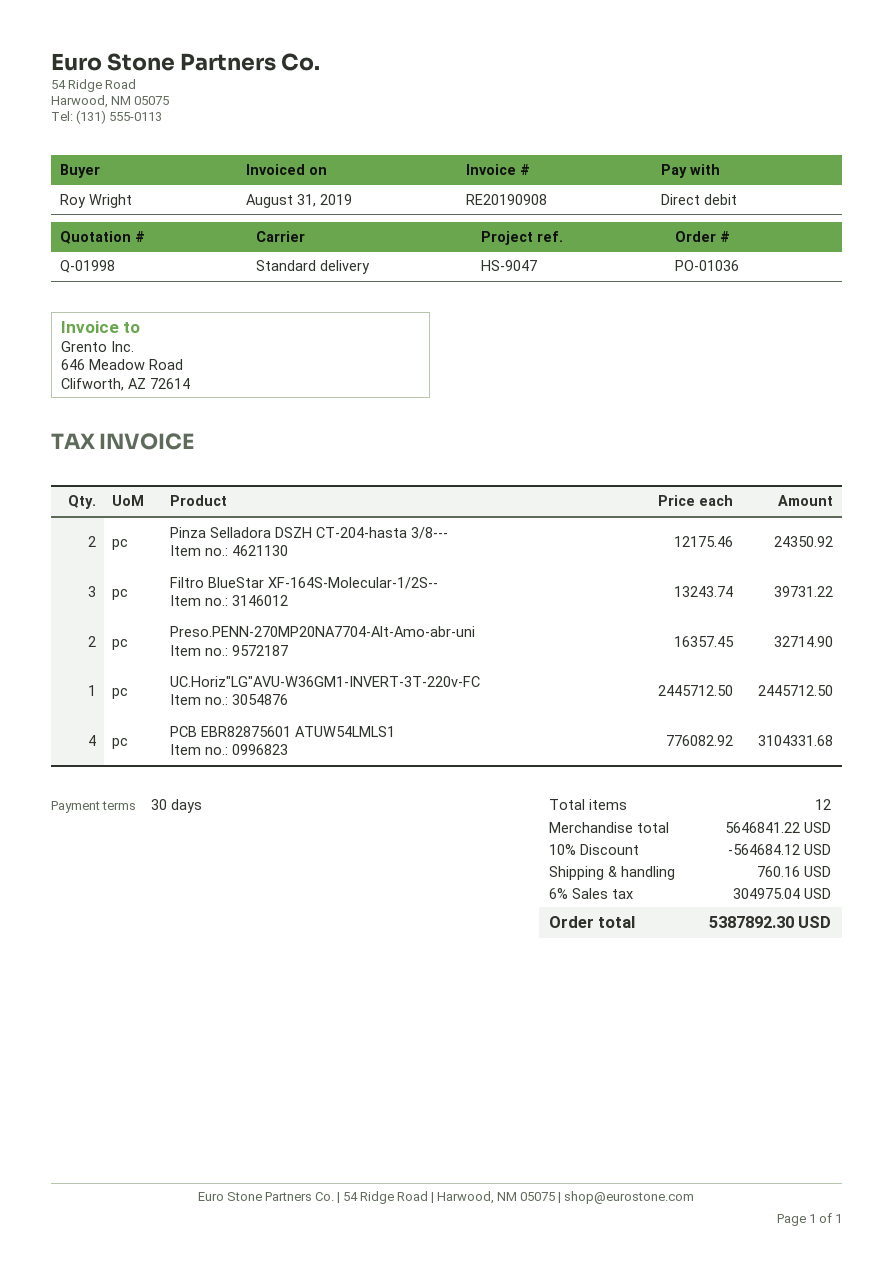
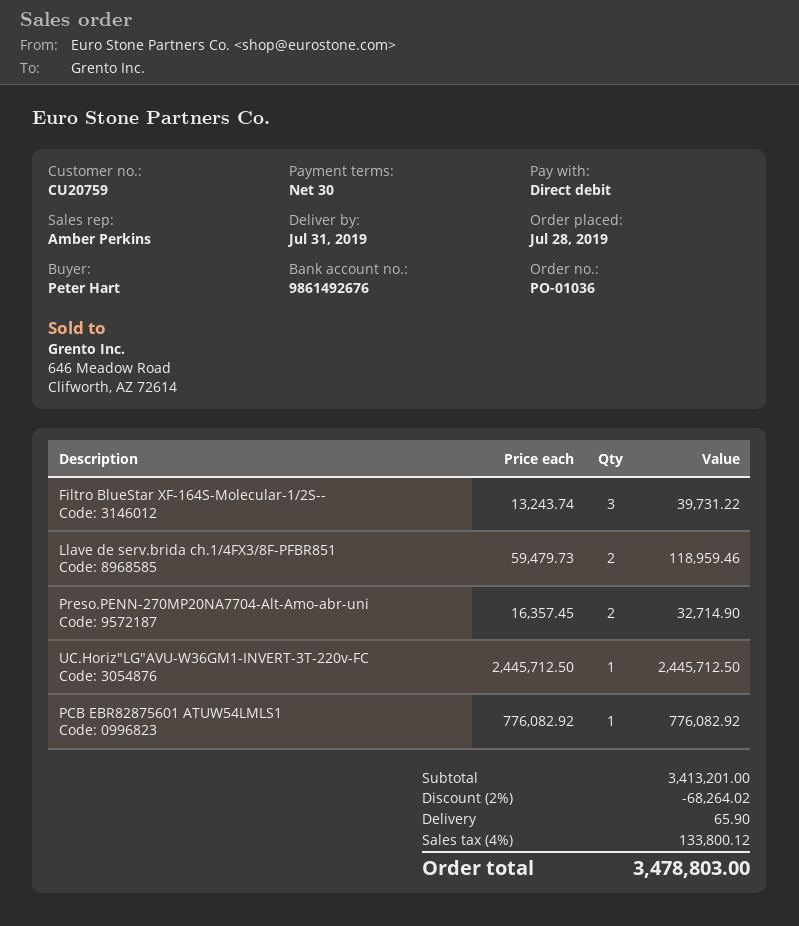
ordered by: Roy Wright -> Peter Hart
Pinza Selladora DSZH CT-204-hasta 3/8---: 2 x 12175.46 = 24350.92 -> none
PCB EBR82875601 ATUW54LMLS1: 4 x 776082.92 = 3104331.68 -> 1 x 776082.92 = 776082.92
Llave de serv.brida ch.1/4FX3/8F-PFBR851: none -> 2 x 59479.73 = 118959.46
subtotal: 5646841.22 -> 3413201.00
discount: 10% = 564684.12 -> 2% = 68264.02
shipping: 760.16 -> 65.90
tax: 6% = 304975.04 -> 4% = 133800.12
total: 5387892.30 -> 3478803.00

